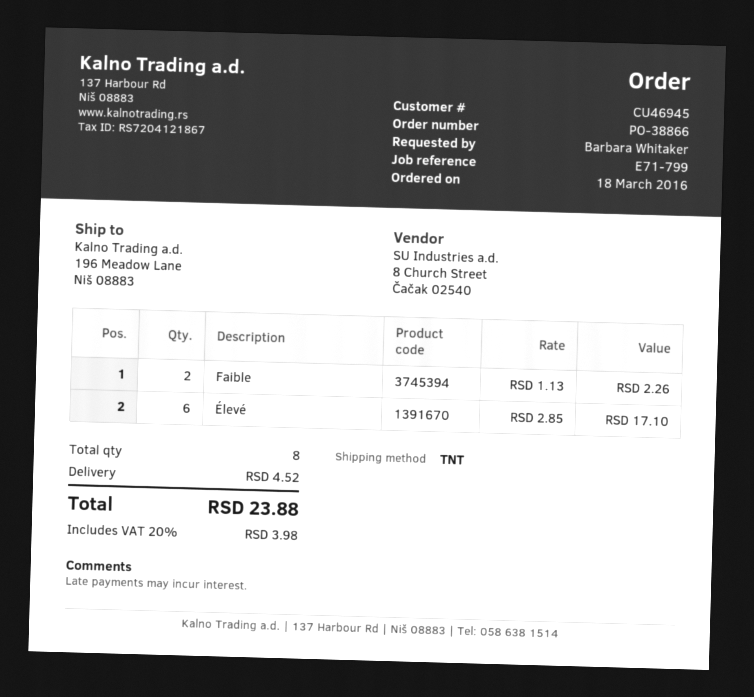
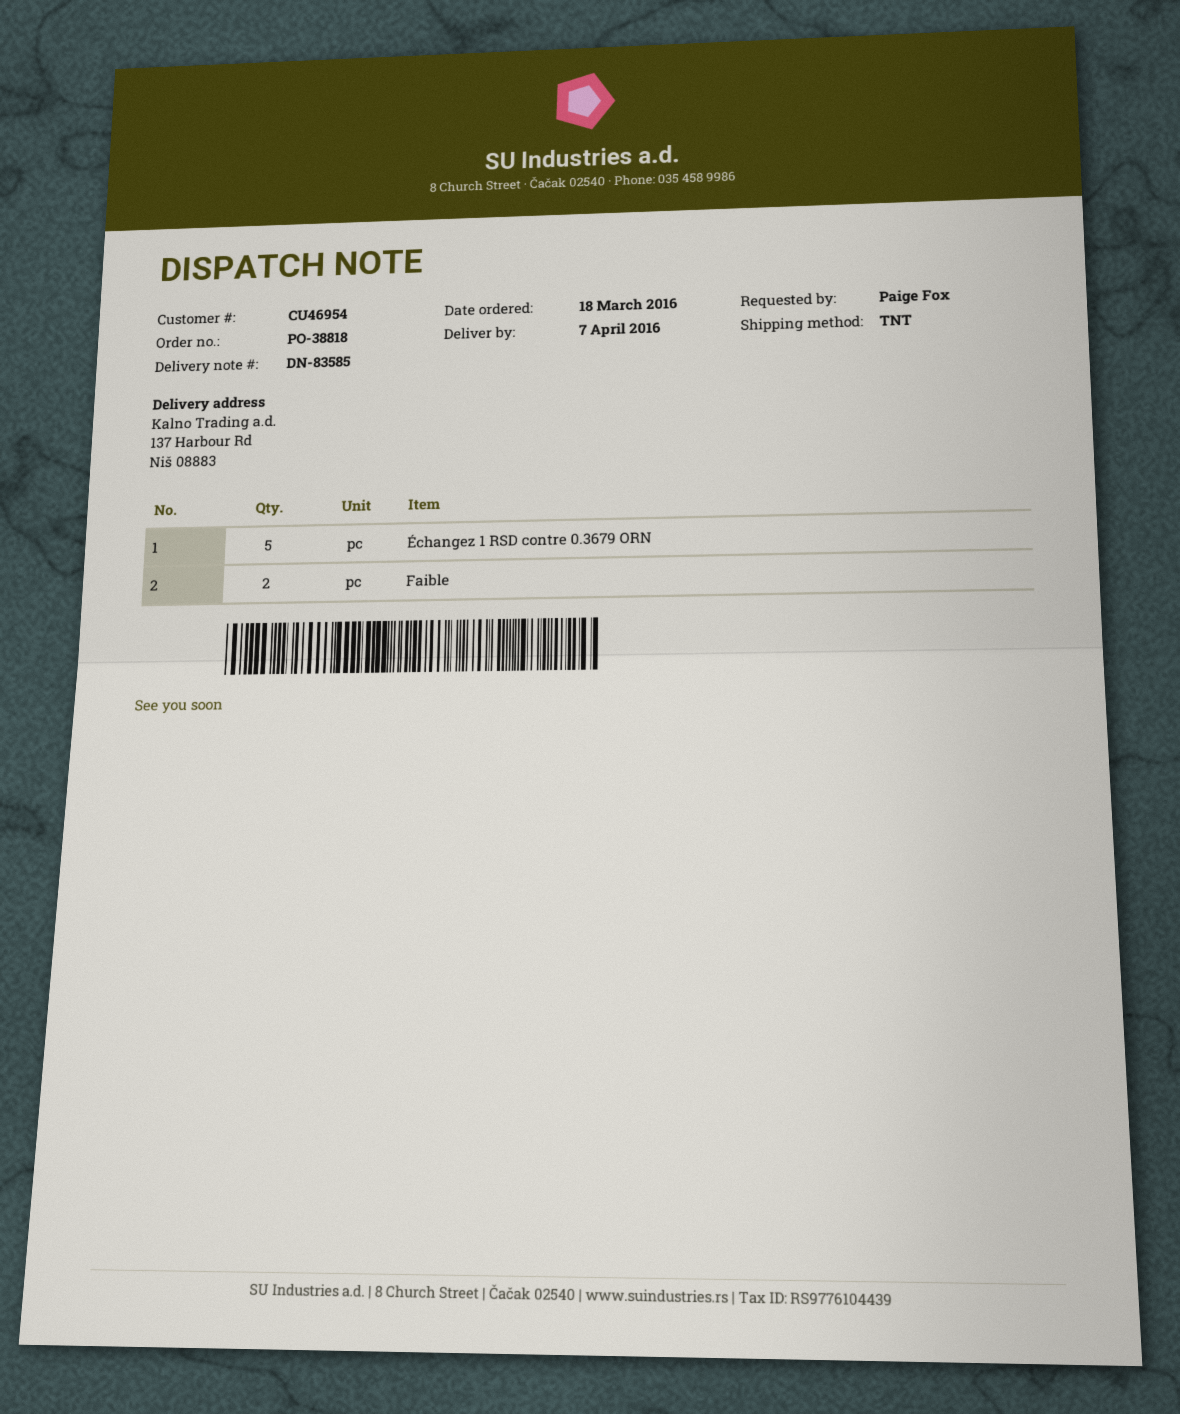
order number: PO-38866 -> PO-38818
customer number: CU46945 -> CU46954
ordered by: Barbara Whitaker -> Paige Fox
ship to: 196 Meadow Lane, Niš 08883 -> 137 Harbour Rd, Niš 08883
Élevé: 6 -> none
Échangez 1 RSD contre 0.3679 ORN: none -> 5

